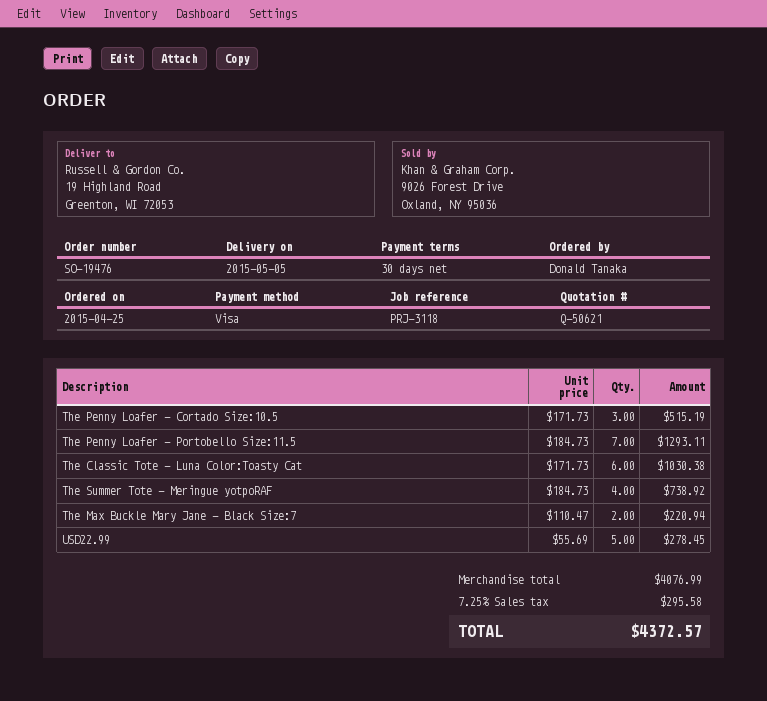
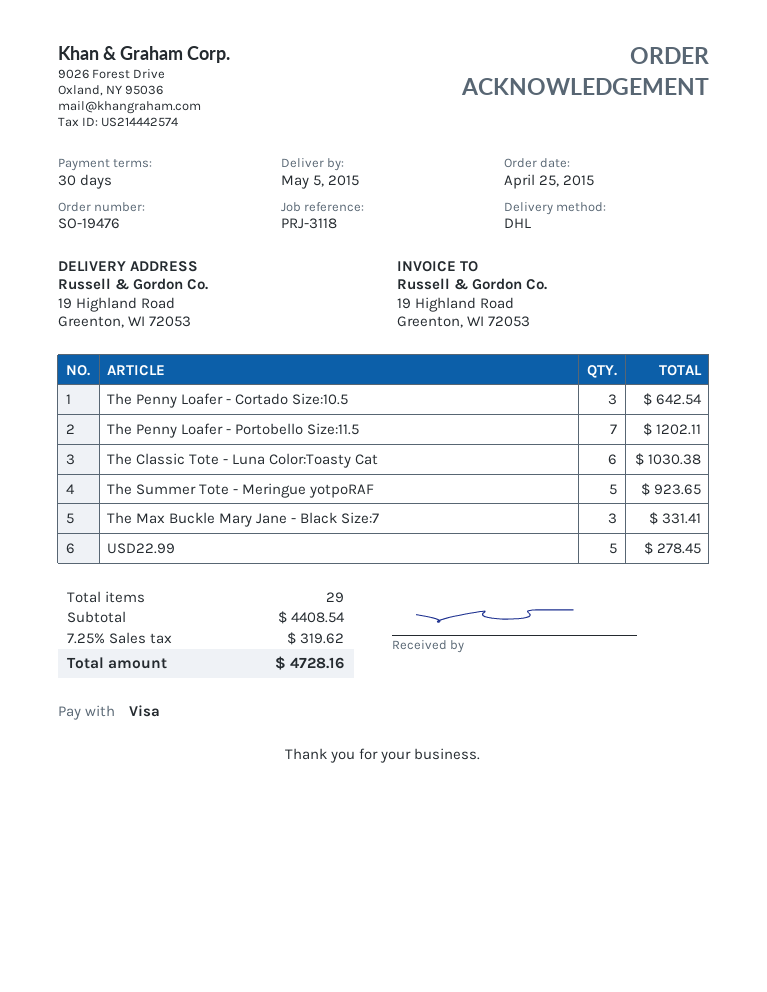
The Penny Loafer - Cortado Size:10.5: 3 for 515.19 -> 3 for 642.54
The Penny Loafer - Portobello Size:11.5: 7 for 1293.11 -> 7 for 1202.11
The Summer Tote - Meringue yotpoRAF: 4 for 738.92 -> 5 for 923.65
The Max Buckle Mary Jane - Black Size:7: 2 for 220.94 -> 3 for 331.41
subtotal: 4076.99 -> 4408.54
tax: 7.25% = 295.58 -> 7.25% = 319.62
total: 4372.57 -> 4728.16

